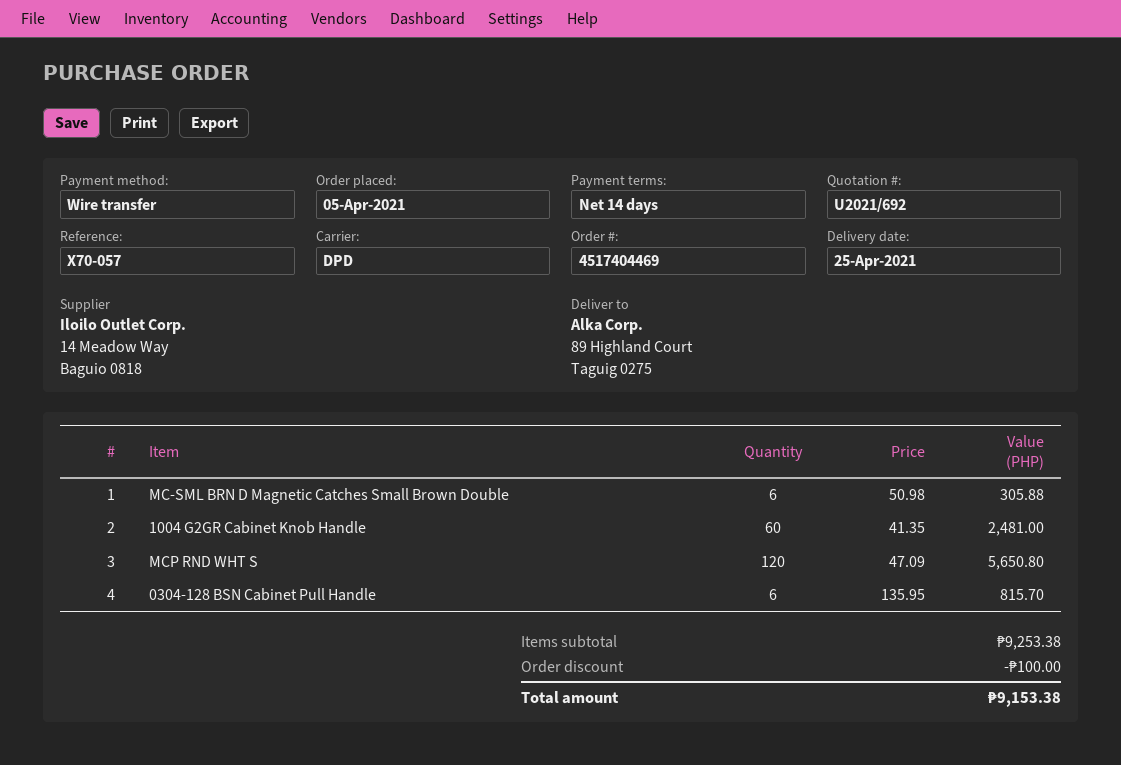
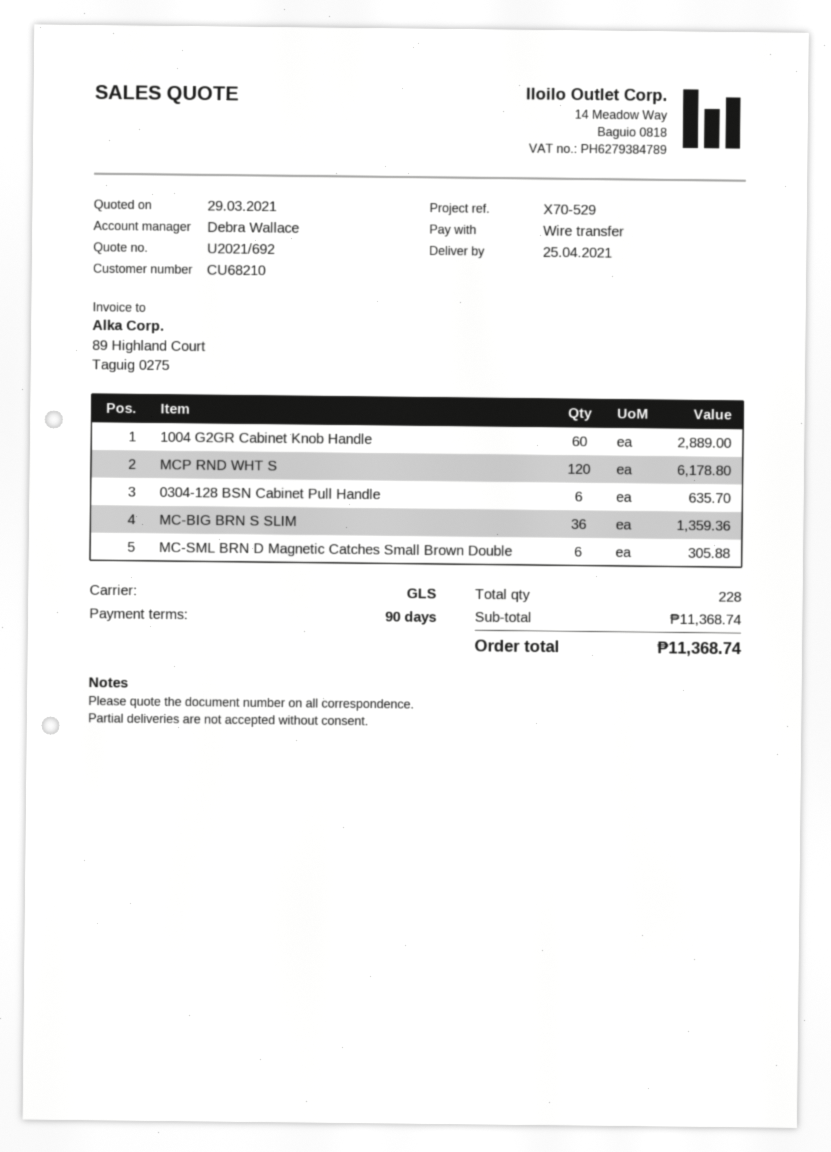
payment terms: 14 days -> 90 days
reference: X70-057 -> X70-529
shipping method: DPD -> GLS
1004 G2GR Cabinet Knob Handle: 60 for 2481.00 -> 60 for 2889.00
MCP RND WHT S: 120 for 5650.80 -> 120 for 6178.80
0304-128 BSN Cabinet Pull Handle: 6 for 815.70 -> 6 for 635.70
MC-BIG BRN S SLIM: none -> 36 for 1359.36
subtotal: 9253.38 -> 11368.74
discount: 100.00 -> none
total: 9153.38 -> 11368.74

